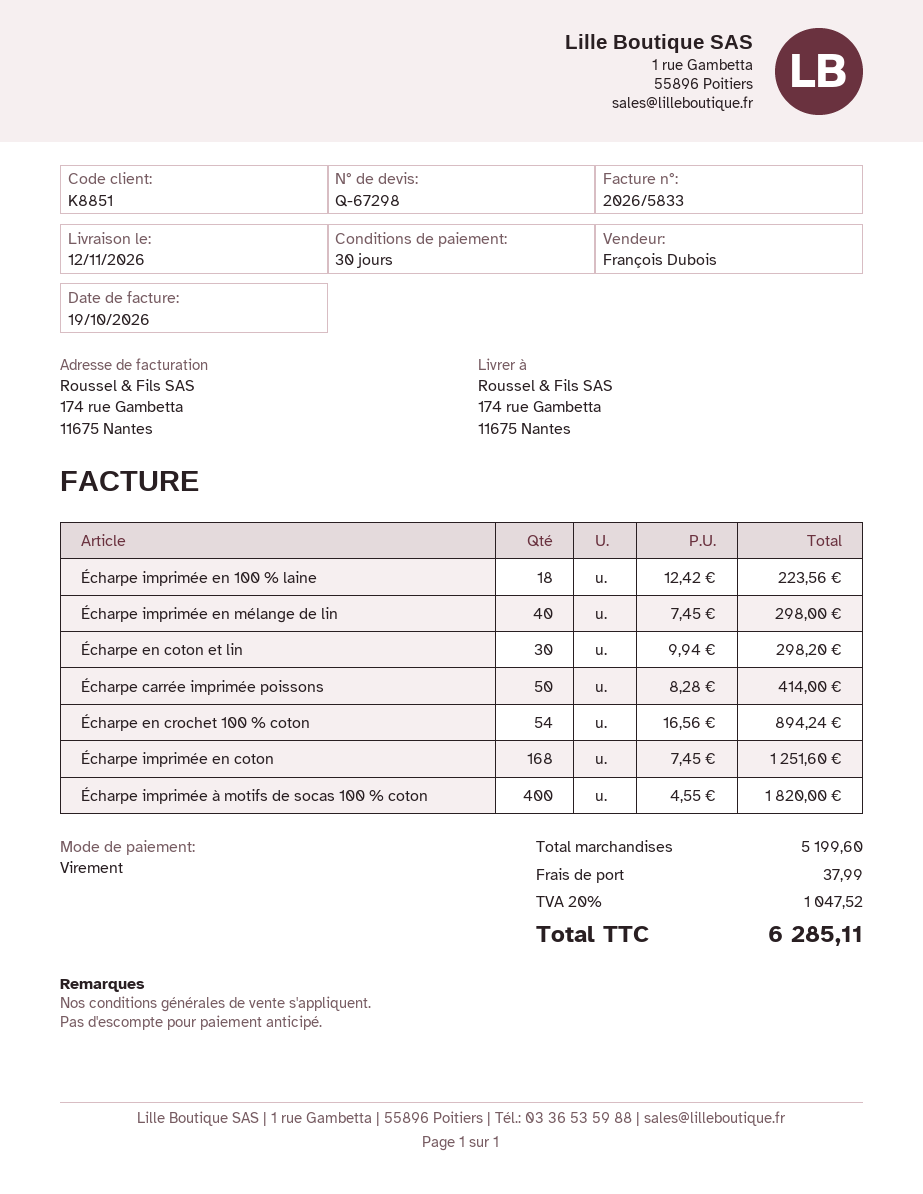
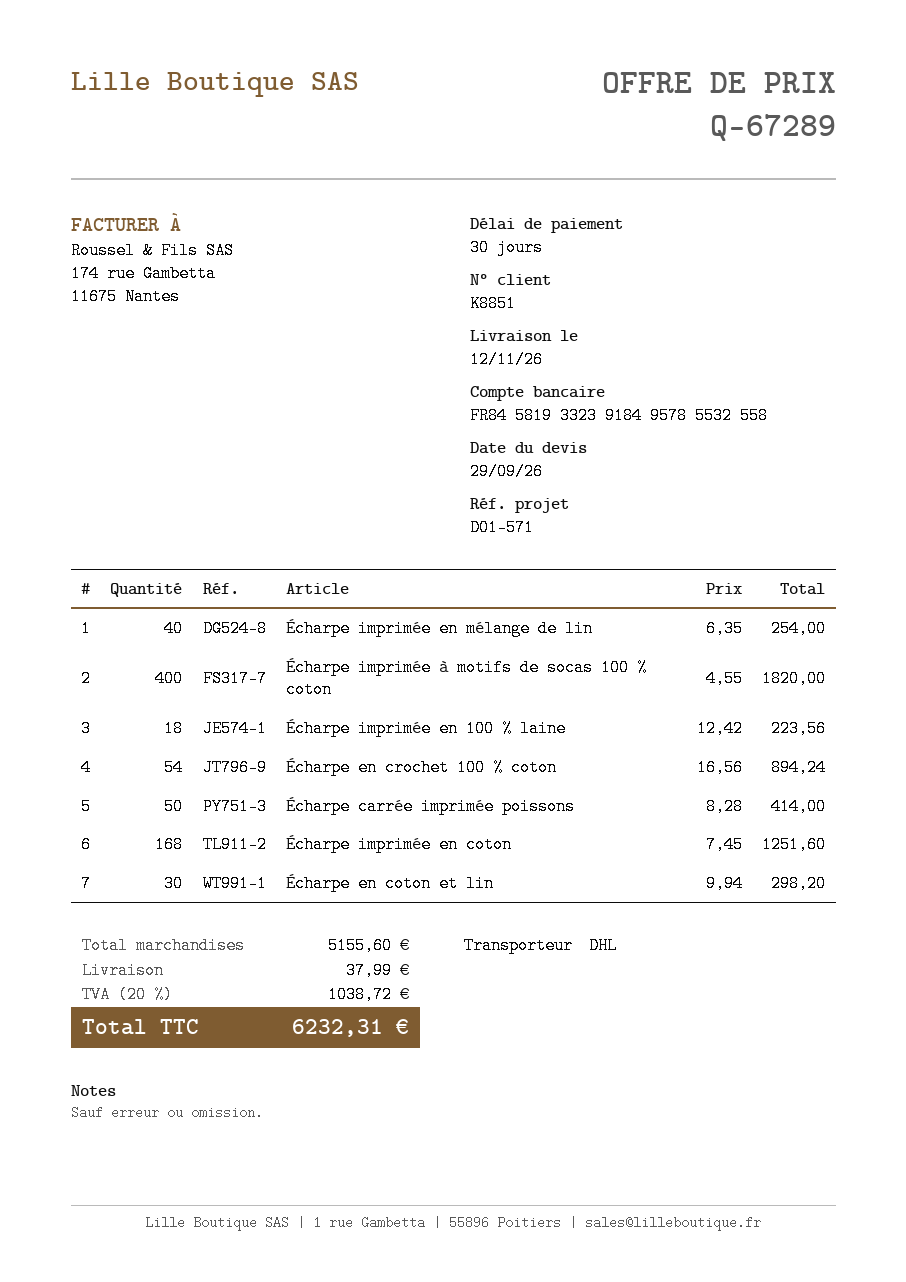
quote number: Q-67298 -> Q-67289
Écharpe imprimée en mélange de lin: 40 x 7.45 = 298.00 -> 40 x 6.35 = 254.00
subtotal: 5199.60 -> 5155.60
tax: 20% = 1047.52 -> 20% = 1038.72
total: 6285.11 -> 6232.31

